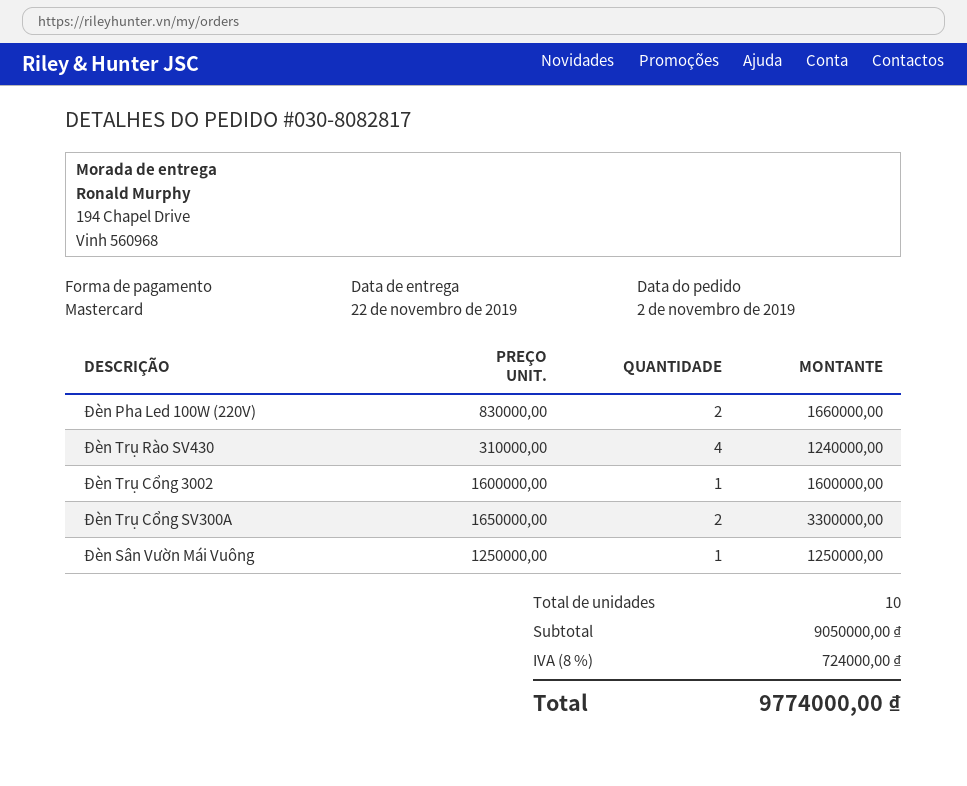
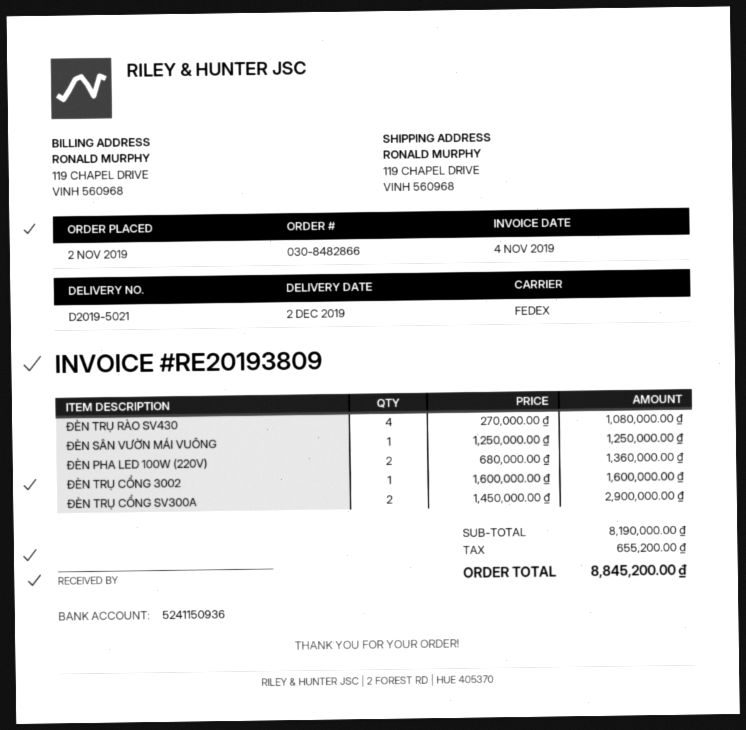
order number: 030-8082817 -> 030-8482866
delivery date: 2019-11-22 -> 2019-12-02
ship to: 194 Chapel Drive, Vinh 560968 -> 119 CHAPEL DRIVE, VINH 560968
Đèn Pha Led 100W (220V): 2 x 830000.00 = 1660000.00 -> 2 x 680000.00 = 1360000.00
Đèn Trụ Rào SV430: 4 x 310000.00 = 1240000.00 -> 4 x 270000.00 = 1080000.00
Đèn Trụ Cổng SV300A: 2 x 1650000.00 = 3300000.00 -> 2 x 1450000.00 = 2900000.00
subtotal: 9050000.00 -> 8190000.00
tax: 724000.00 -> 655200.00
total: 9774000.00 -> 8845200.00

